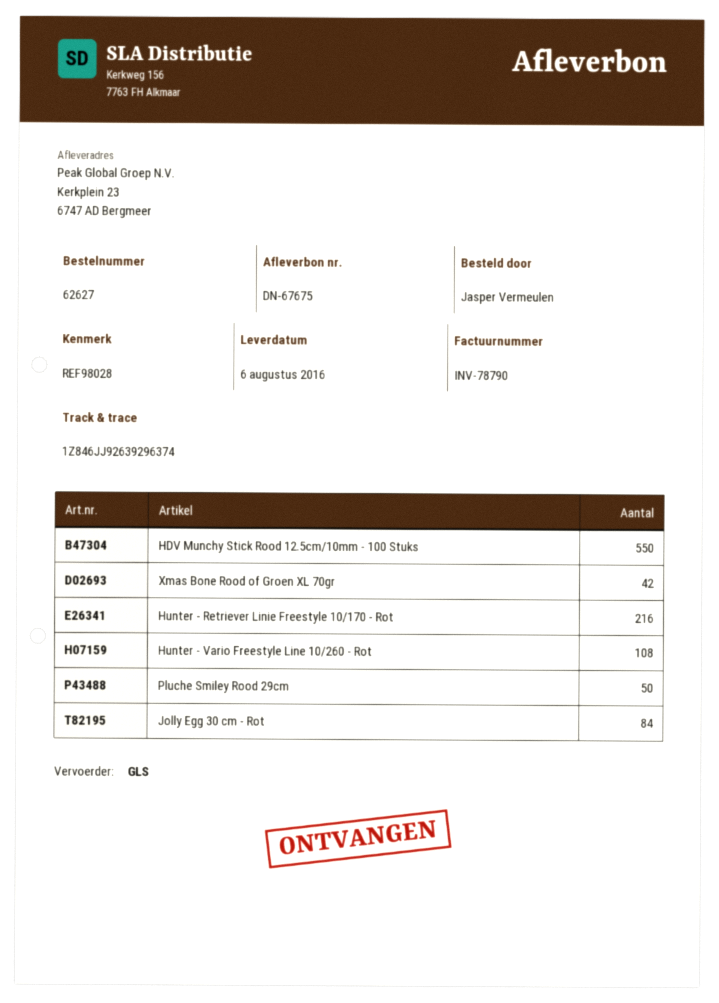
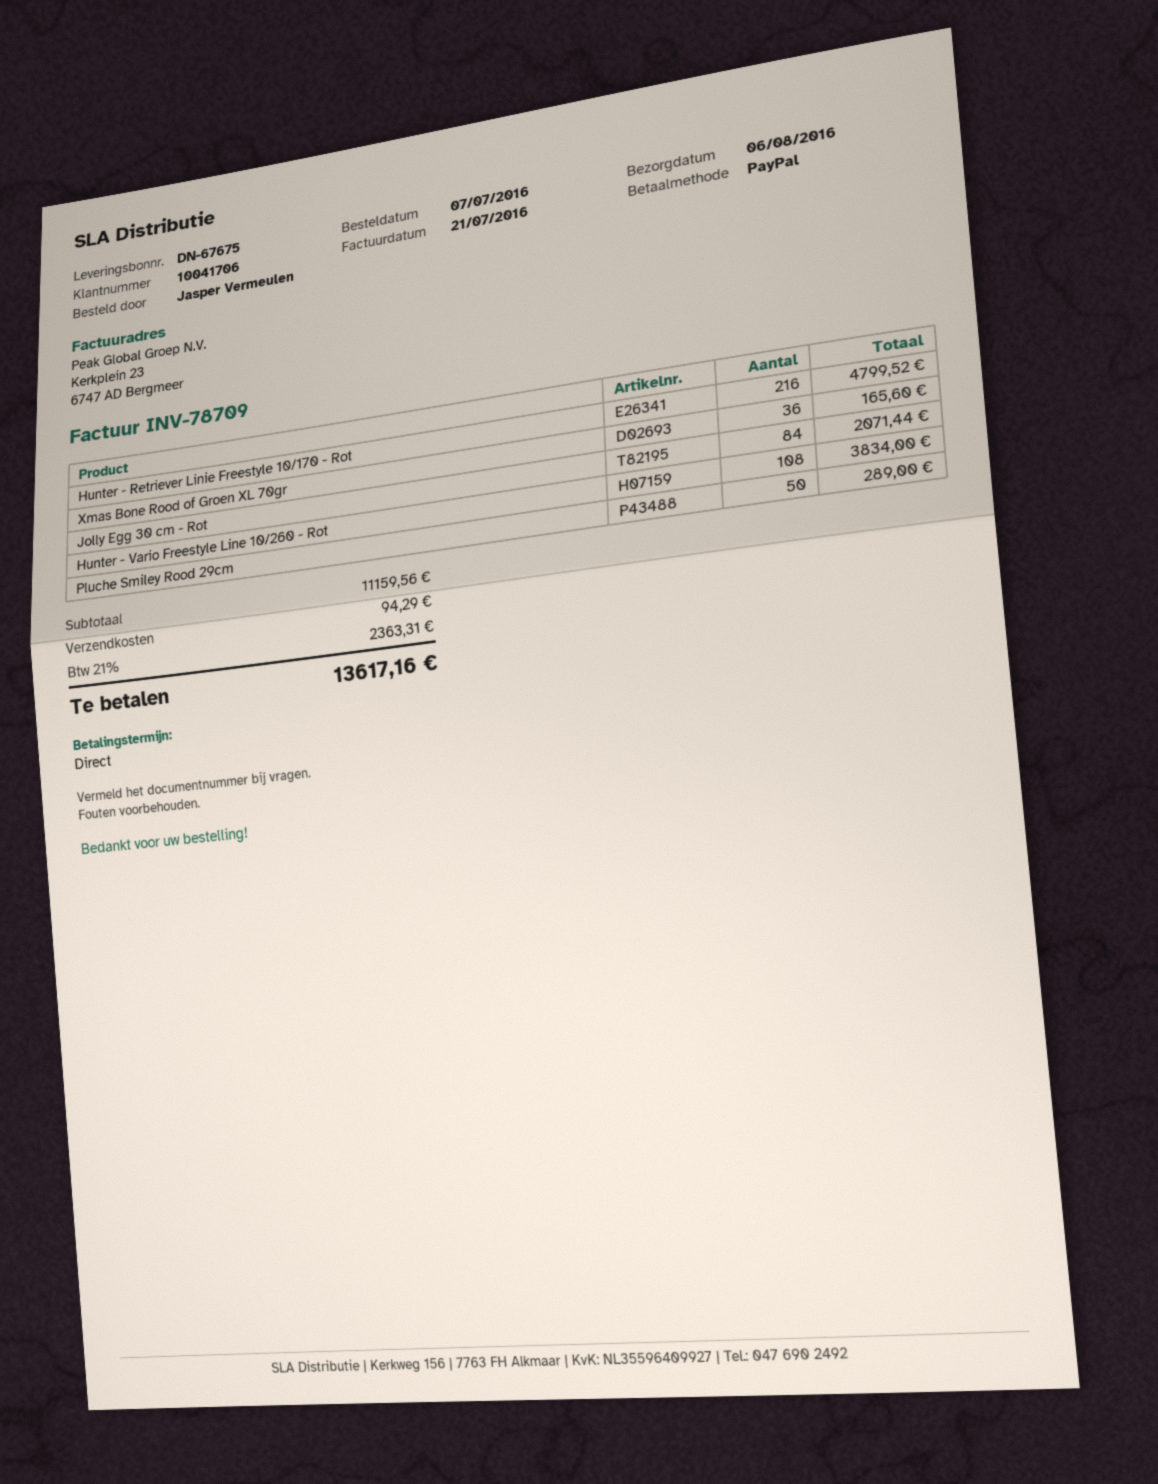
invoice number: INV-78790 -> INV-78709
HDV Munchy Stick Rood 12.5cm/10mm - 100 Stuks: 550 -> none
Xmas Bone Rood of Groen XL 70gr: 42 -> 36

